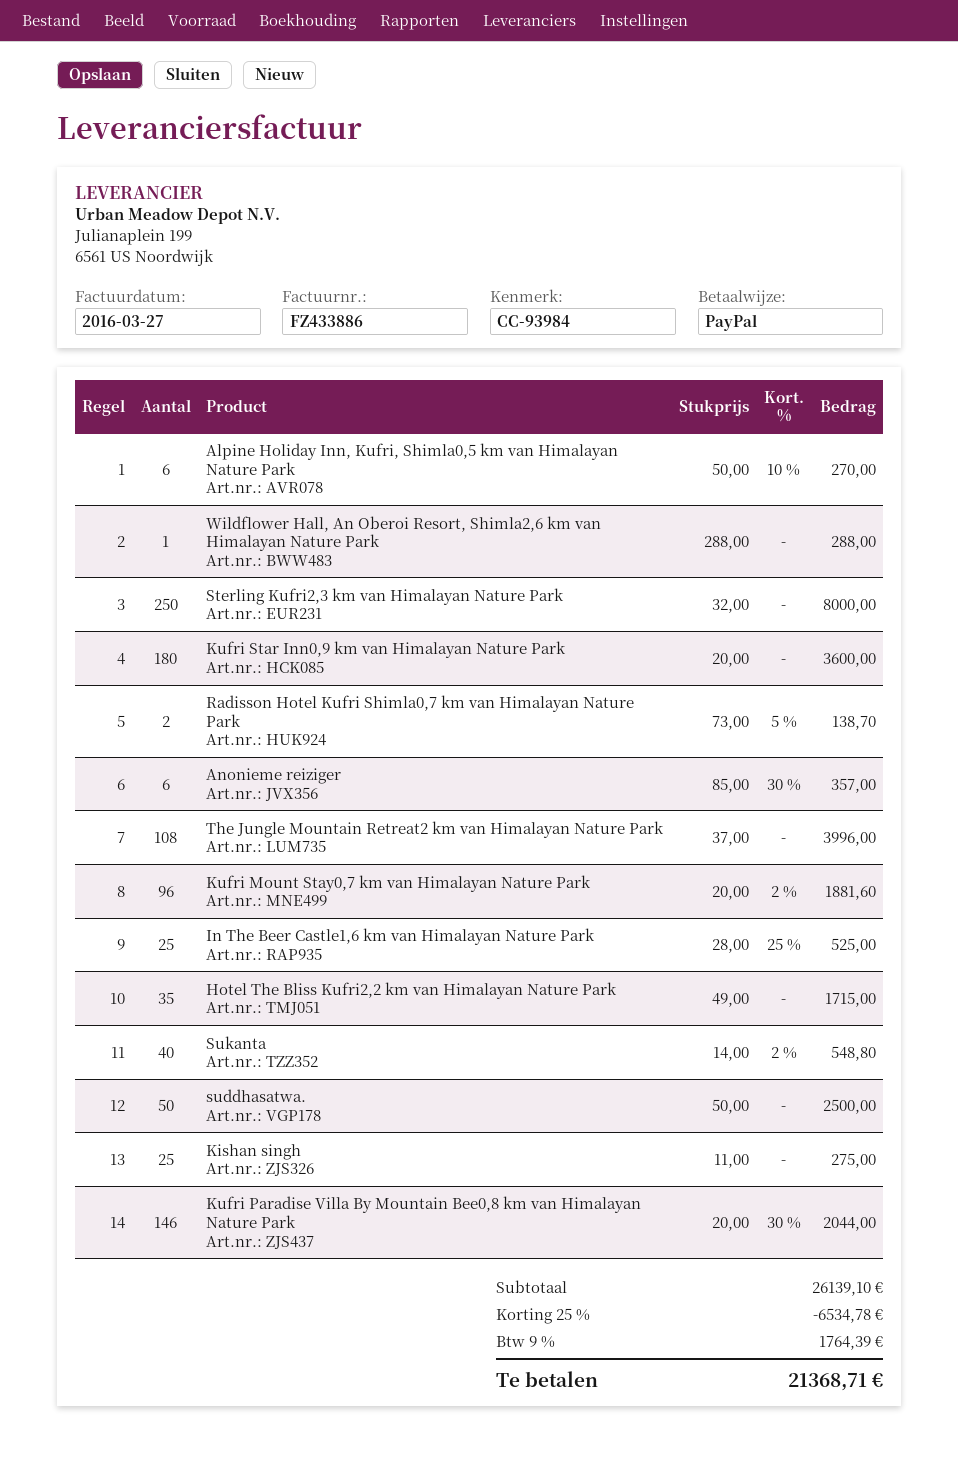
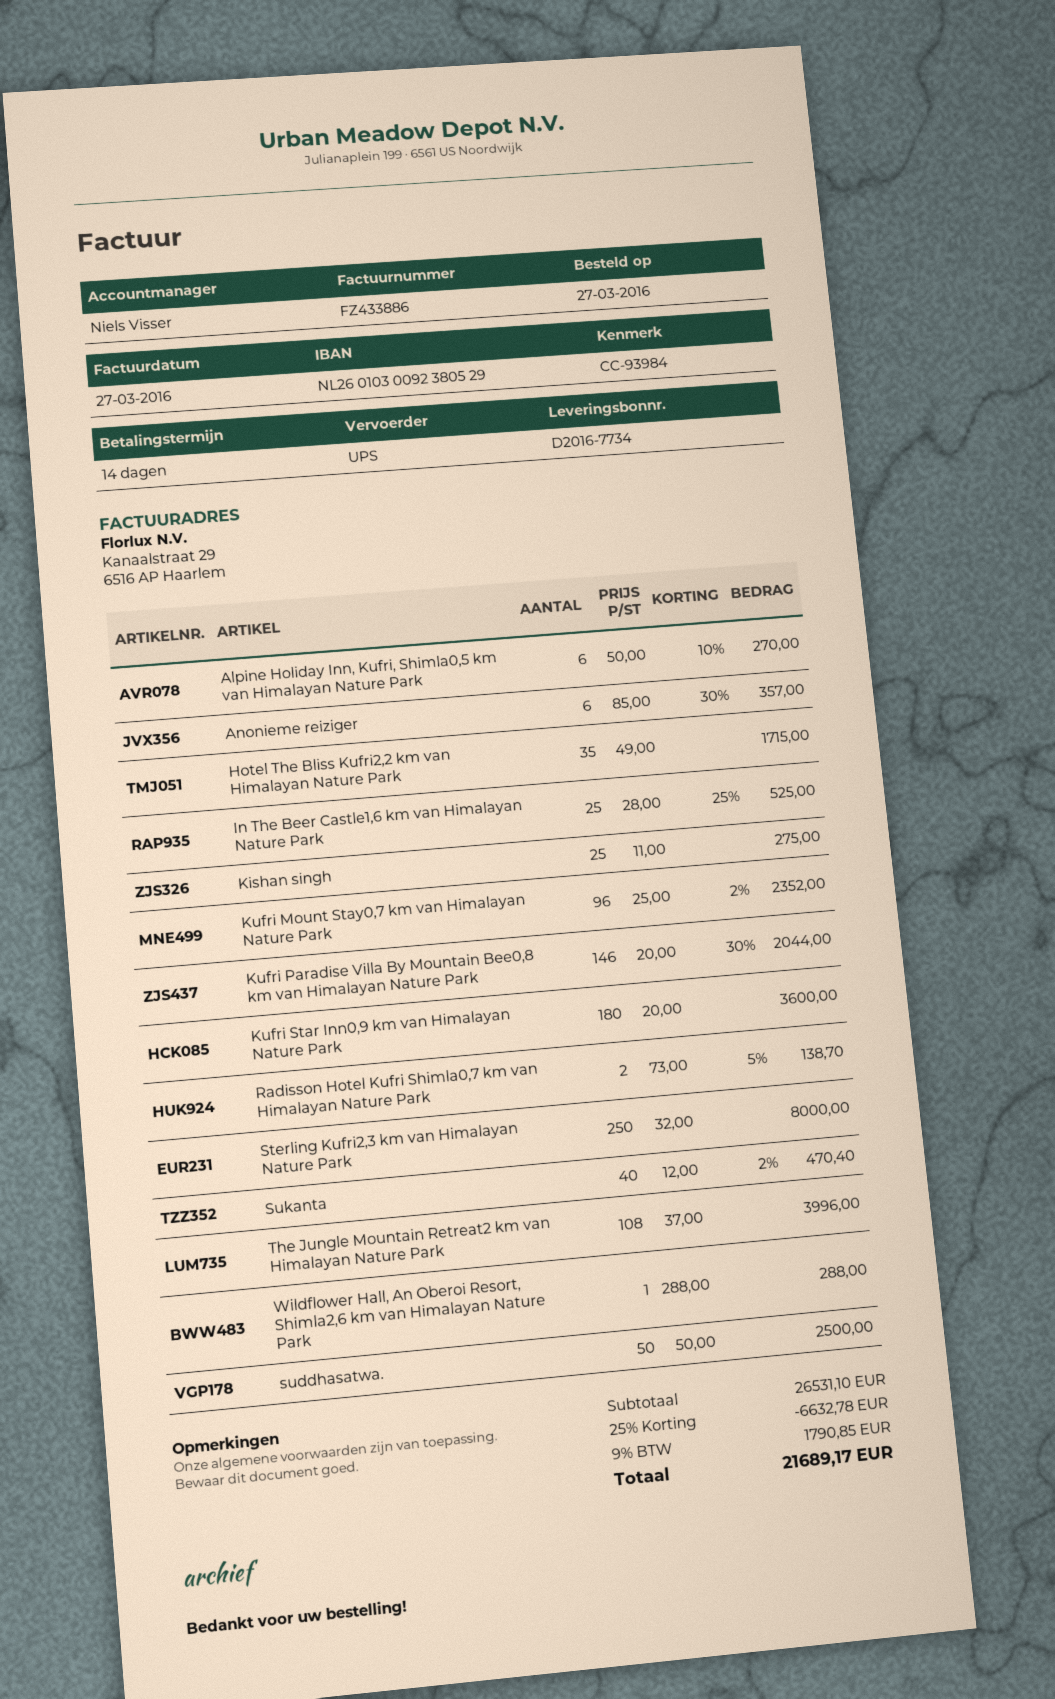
Kufri Mount Stay0,7 km van Himalayan Nature Park: 96 x 20.00 - 2% = 1881.60 -> 96 x 25.00 - 2% = 2352.00
Sukanta: 40 x 14.00 - 2% = 548.80 -> 40 x 12.00 - 2% = 470.40
subtotal: 26139.10 -> 26531.10
discount: 25% = 6534.78 -> 25% = 6632.78
tax: 9% = 1764.39 -> 9% = 1790.85
total: 21368.71 -> 21689.17

